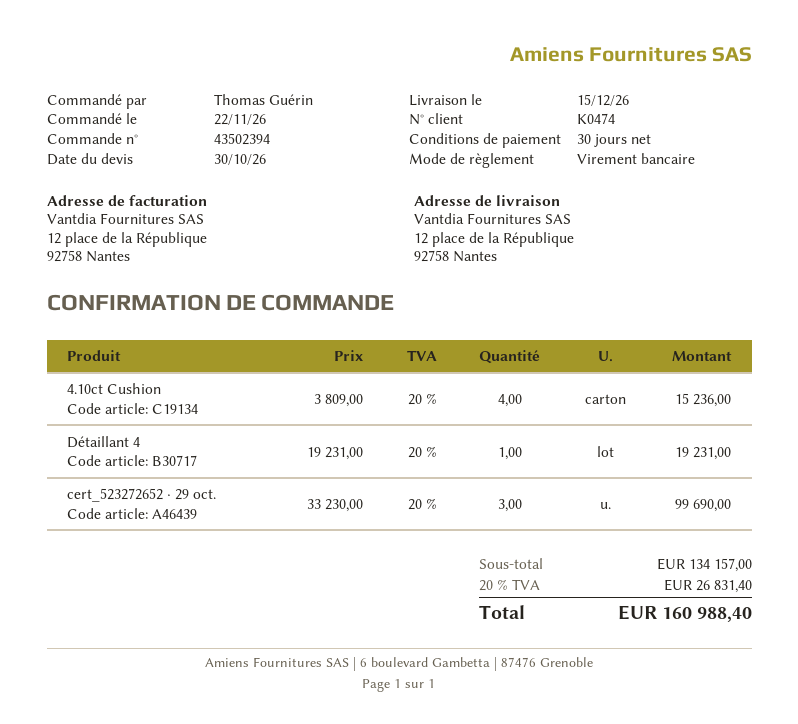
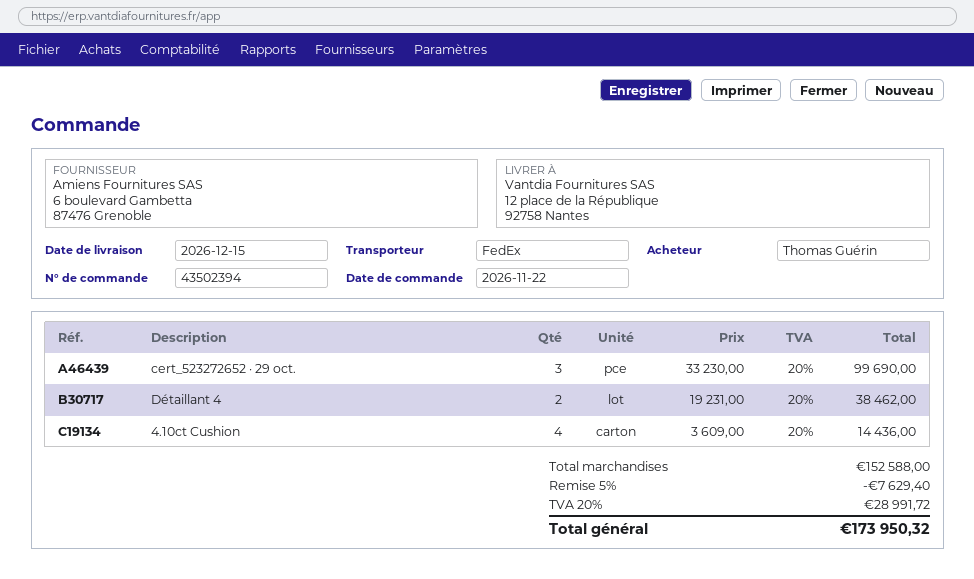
4.10ct Cushion: 4 x 3809.00 = 15236.00 -> 4 x 3609.00 = 14436.00
Détaillant 4: 1 x 19231.00 = 19231.00 -> 2 x 19231.00 = 38462.00
subtotal: 134157.00 -> 152588.00
discount: none -> 5% = 7629.40
tax: 20% = 26831.40 -> 20% = 28991.72
total: 160988.40 -> 173950.32

